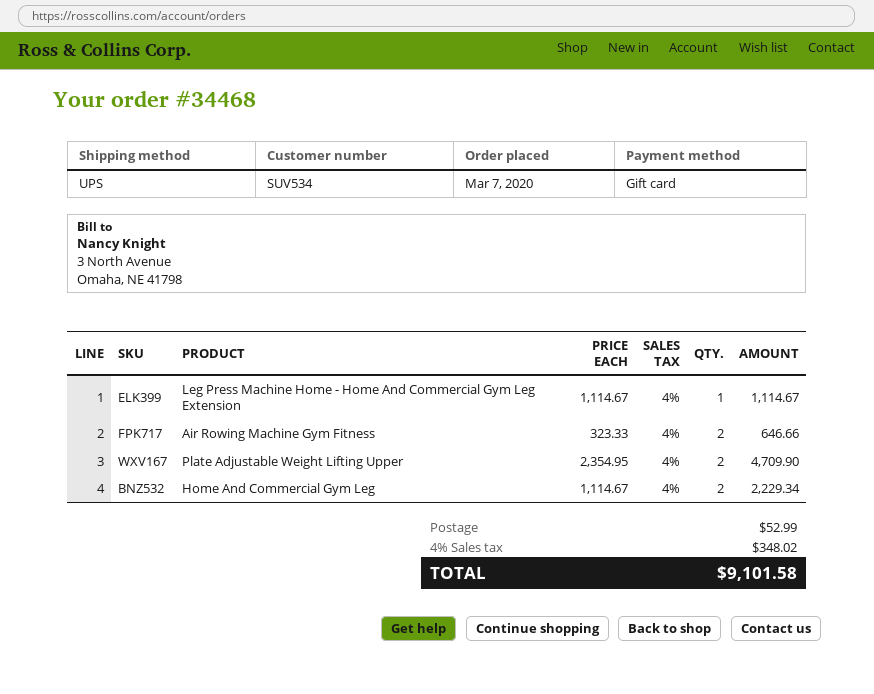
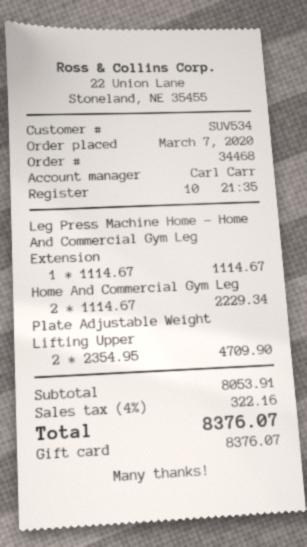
Air Rowing Machine Gym Fitness: 2 x 323.33 = 646.66 -> none
shipping: 52.99 -> none
tax: 4% = 348.02 -> 4% = 322.16
total: 9101.58 -> 8376.07

